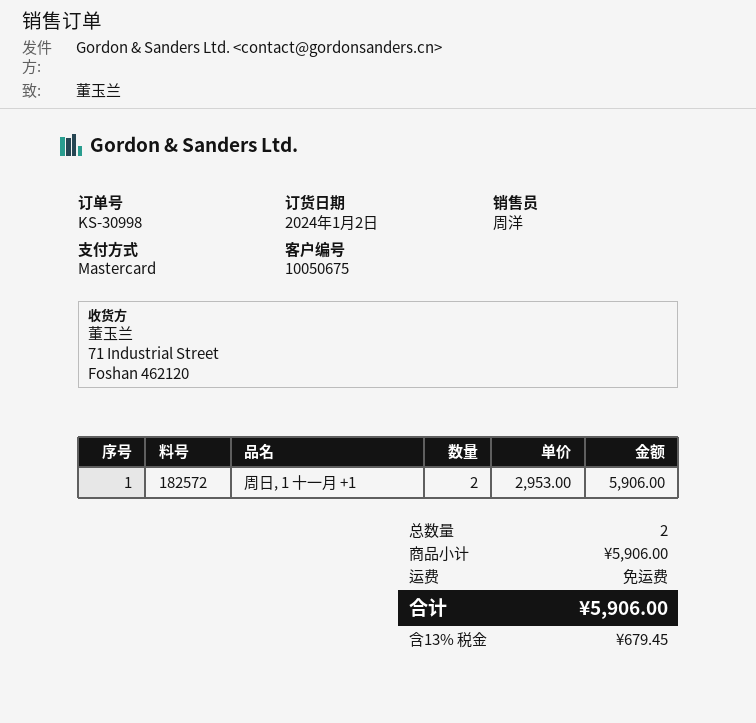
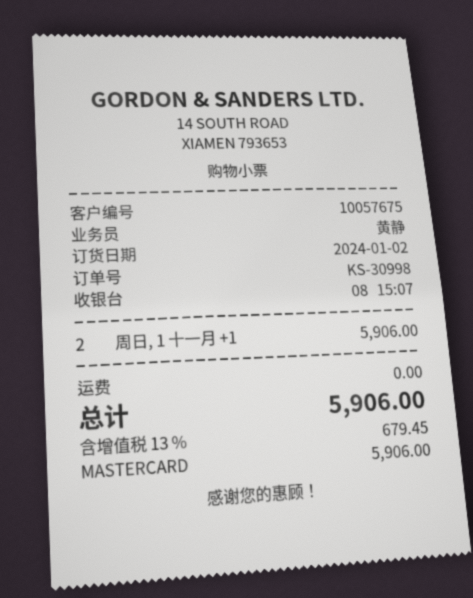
customer number: 10050675 -> 10057675
sales rep: 周洋 -> 黄静

